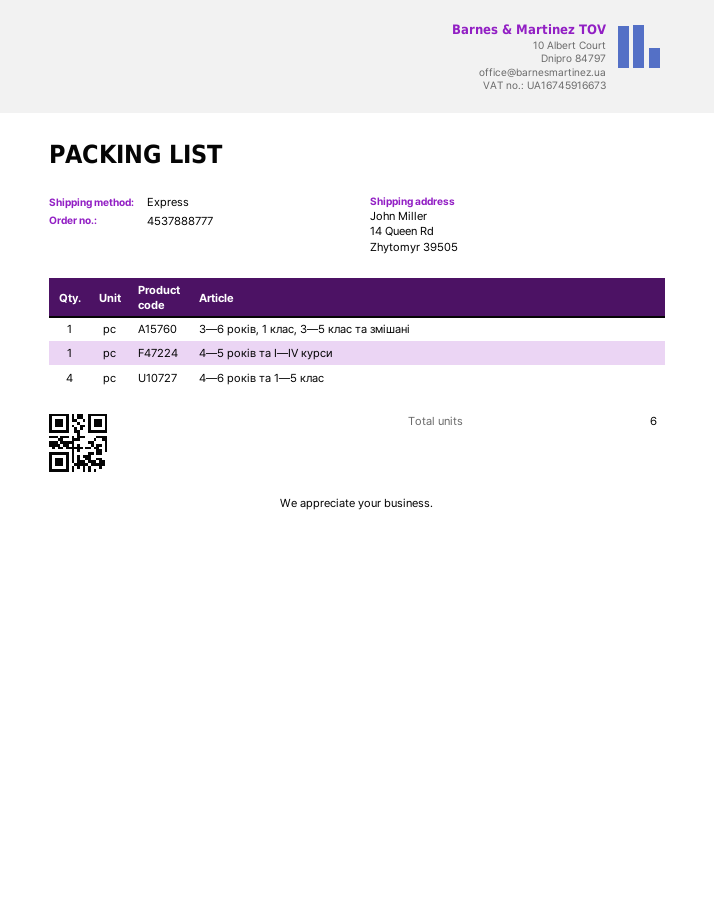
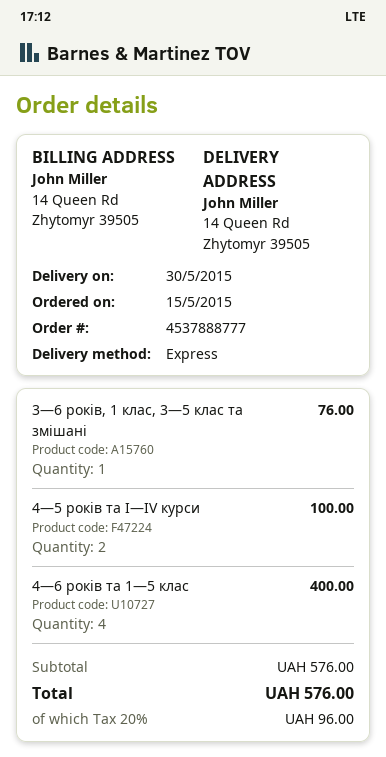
4—5 років та I—IV курси: 1 -> 2

